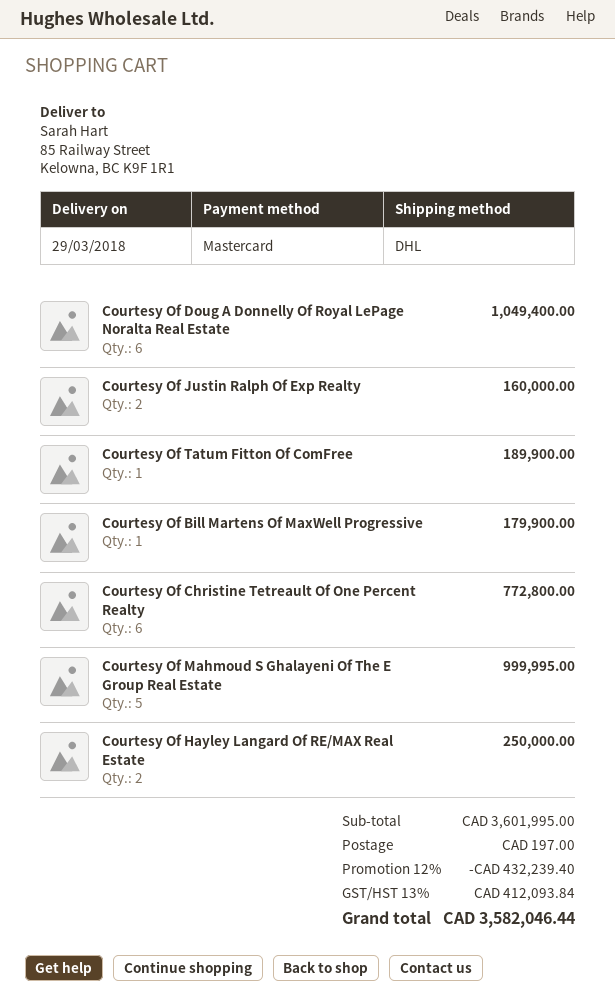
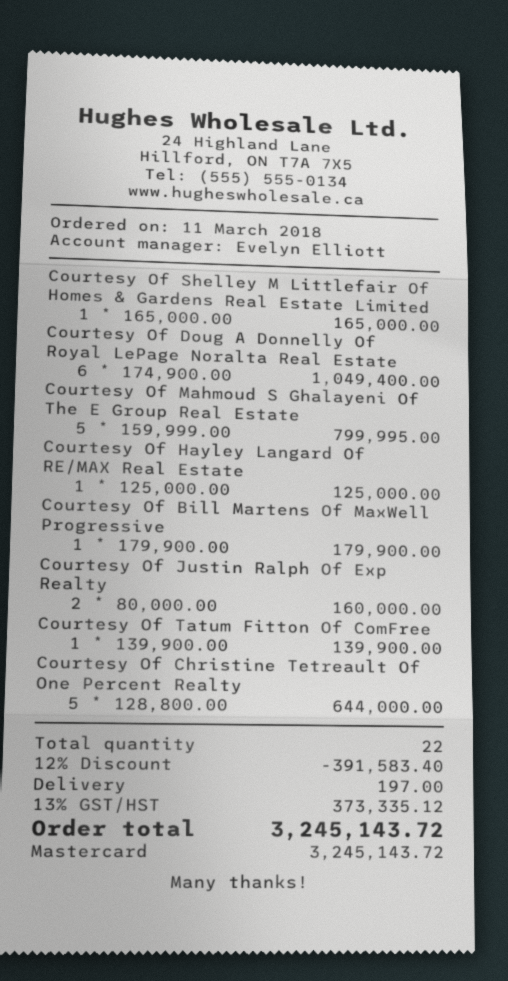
Courtesy Of Tatum Fitton Of ComFree: 1 for 189900.00 -> 1 for 139900.00
Courtesy Of Christine Tetreault Of One Percent Realty: 6 for 772800.00 -> 5 for 644000.00
Courtesy Of Mahmoud S Ghalayeni Of The E Group Real Estate: 5 for 999995.00 -> 5 for 799995.00
Courtesy Of Hayley Langard Of RE/MAX Real Estate: 2 for 250000.00 -> 1 for 125000.00
Courtesy Of Shelley M Littlefair Of Homes & Gardens Real Estate Limited: none -> 1 for 165000.00
discount: 12% = 432239.40 -> 12% = 391583.40
tax: 13% = 412093.84 -> 13% = 373335.12
total: 3582046.44 -> 3245143.72

